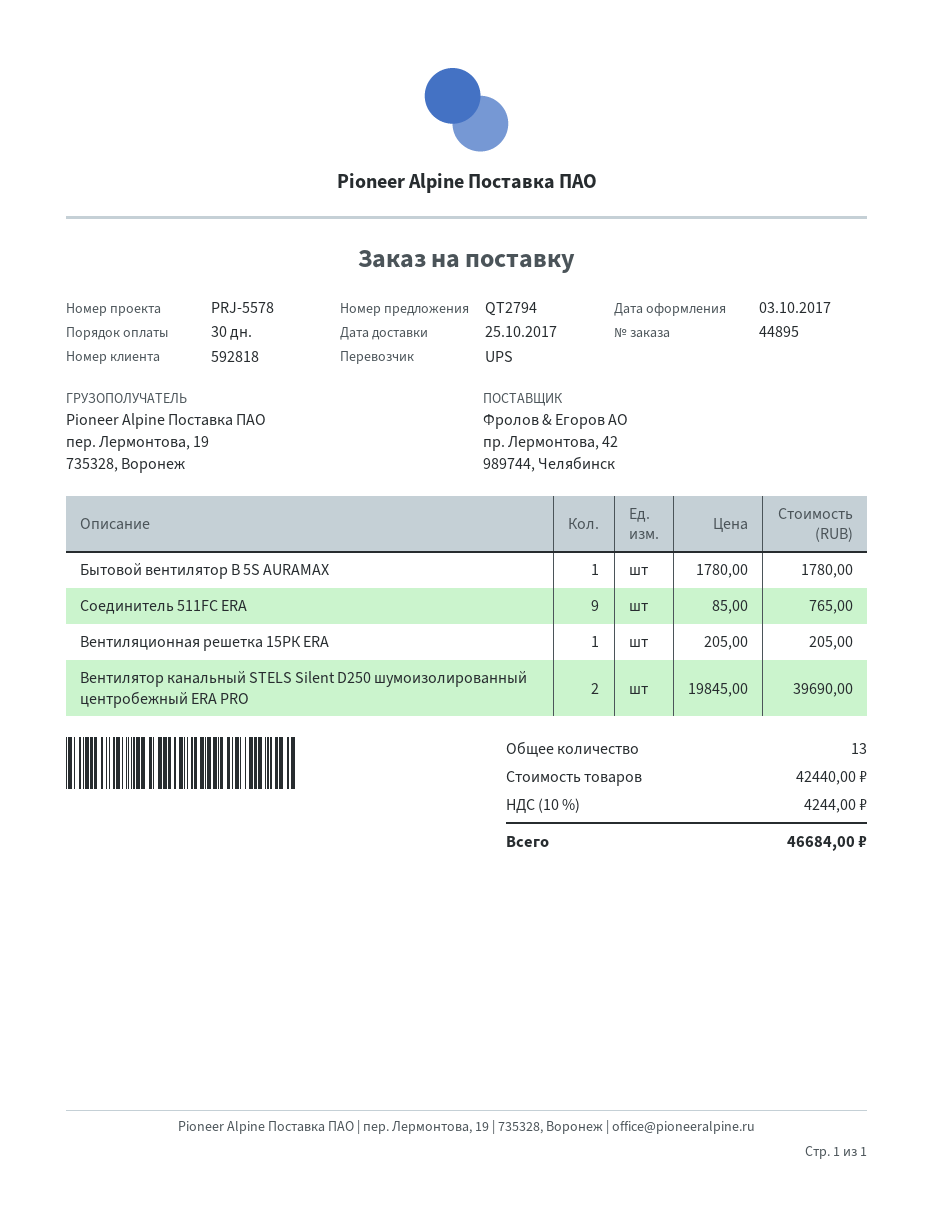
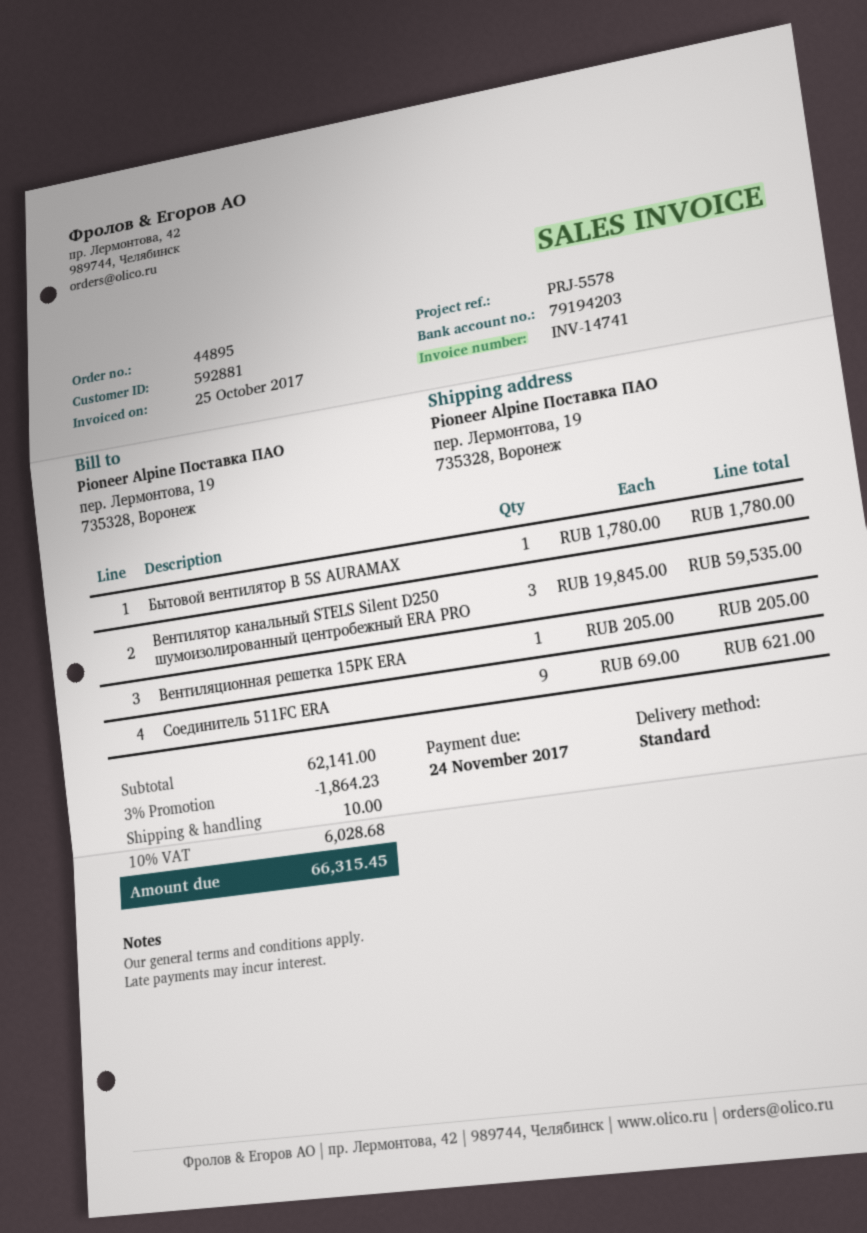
customer number: 592818 -> 592881
shipping method: UPS -> standard
Соединитель 511FC ERA: 9 x 85.00 = 765.00 -> 9 x 69.00 = 621.00
Вентилятор канальный STELS Silent D250 шумоизолированный центробежный ERA PRO: 2 x 19845.00 = 39690.00 -> 3 x 19845.00 = 59535.00
subtotal: 42440.00 -> 62141.00
discount: none -> 3% = 1864.23
shipping: none -> 10.00
tax: 10% = 4244.00 -> 10% = 6028.68
total: 46684.00 -> 66315.45

